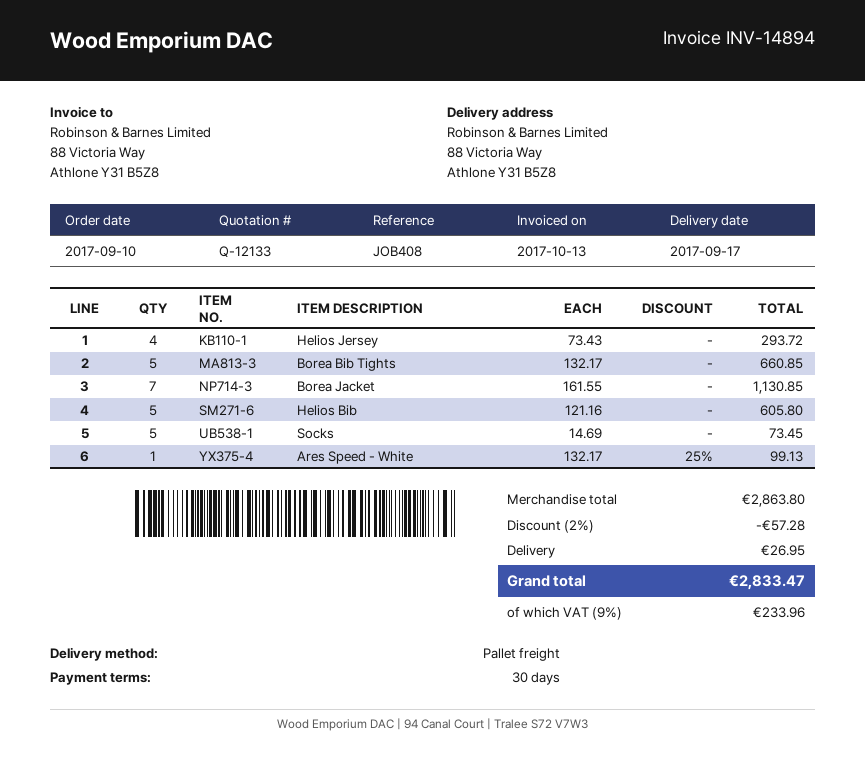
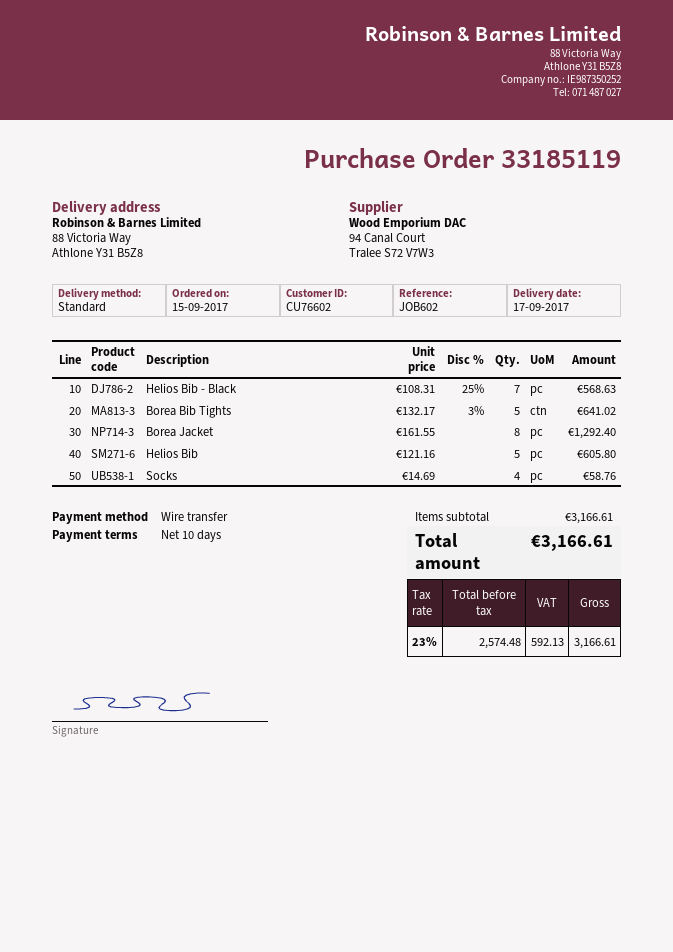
order date: 2017-09-10 -> 2017-09-15
payment terms: 30 days -> 10 days
reference: JOB408 -> JOB602
shipping method: pallet freight -> standard
Helios Jersey: 4 x 73.43 = 293.72 -> none
Borea Bib Tights: 5 x 132.17 = 660.85 -> 5 x 132.17 - 3% = 641.02
Borea Jacket: 7 x 161.55 = 1130.85 -> 8 x 161.55 = 1292.40
Socks: 5 x 14.69 = 73.45 -> 4 x 14.69 = 58.76
Ares Speed - White: 1 x 132.17 - 25% = 99.13 -> none
Helios Bib - Black: none -> 7 x 108.31 - 25% = 568.63
subtotal: 2863.80 -> 3166.61
discount: 2% = 57.28 -> none
shipping: 26.95 -> none
tax: 9% = 233.96 -> 23% = 592.13
total: 2833.47 -> 3166.61

